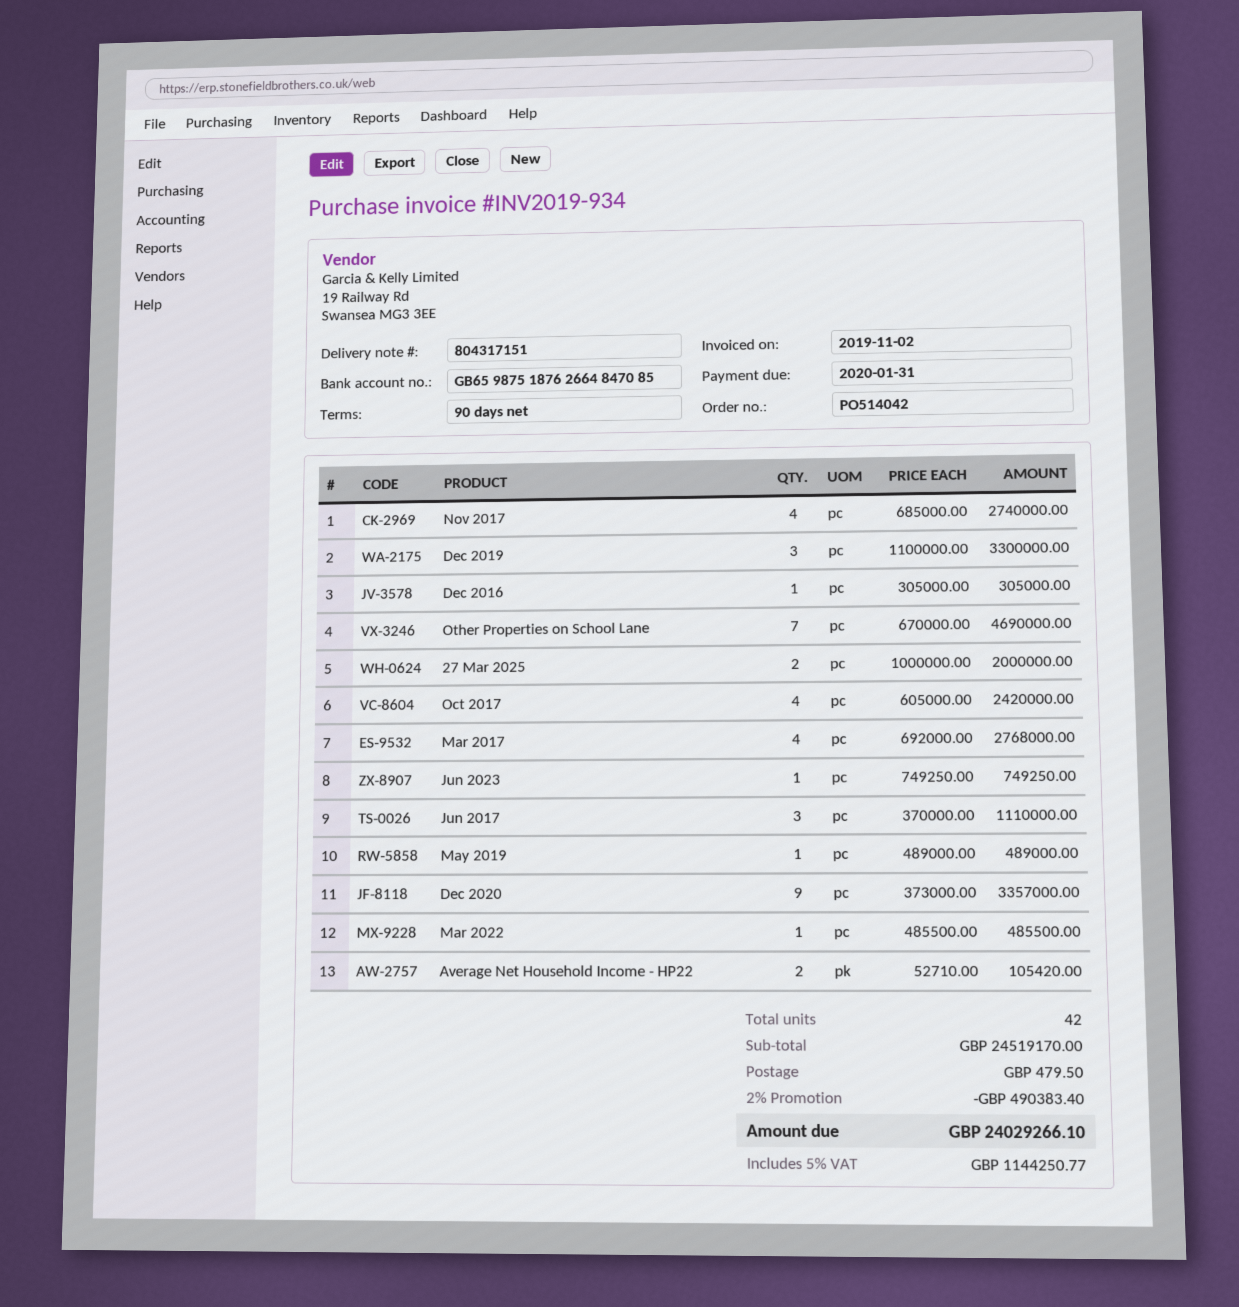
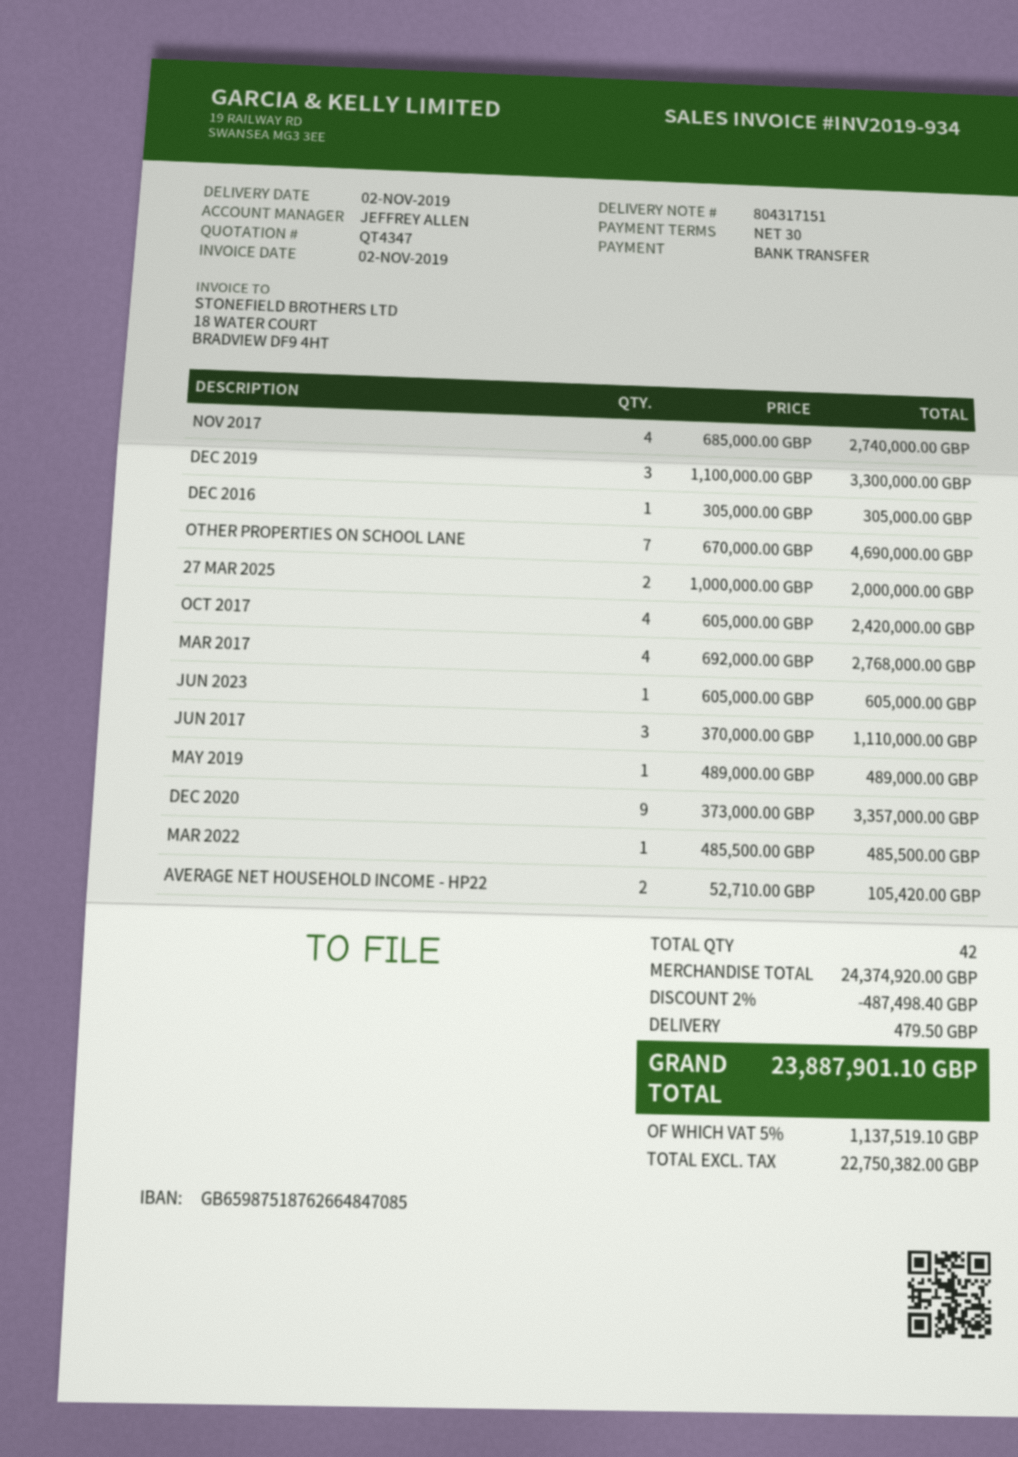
payment terms: 90 days -> 30 days
Jun 2023: 1 x 749250.00 = 749250.00 -> 1 x 605000.00 = 605000.00
subtotal: 24519170.00 -> 24374920.00
discount: 2% = 490383.40 -> 2% = 487498.40
tax: 5% = 1144250.77 -> 5% = 1137519.10
total: 24029266.10 -> 23887901.10

